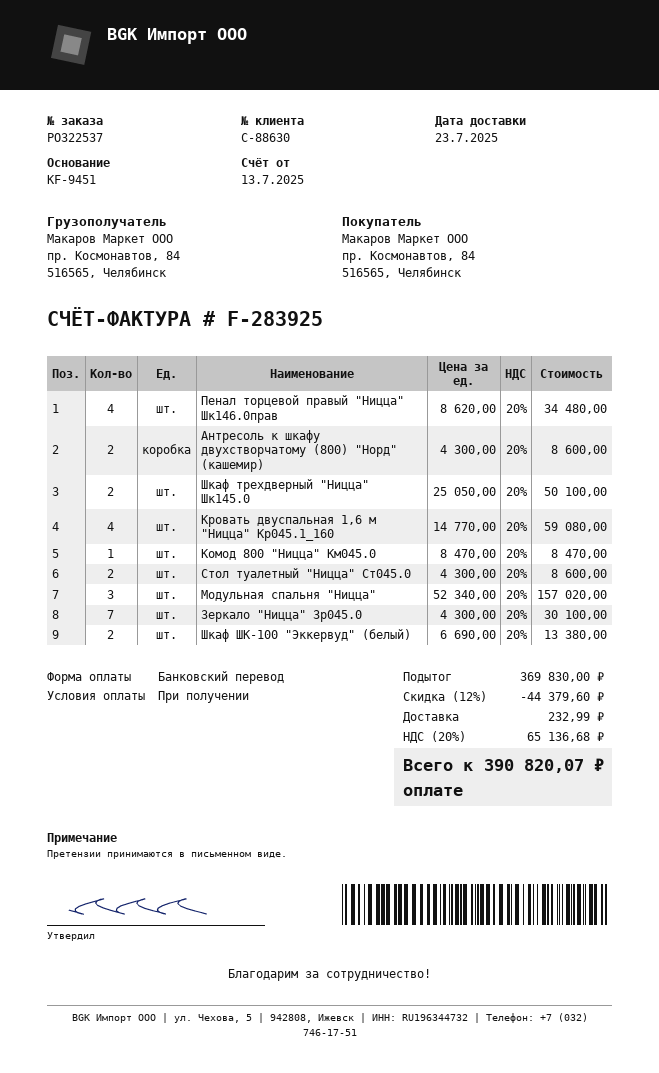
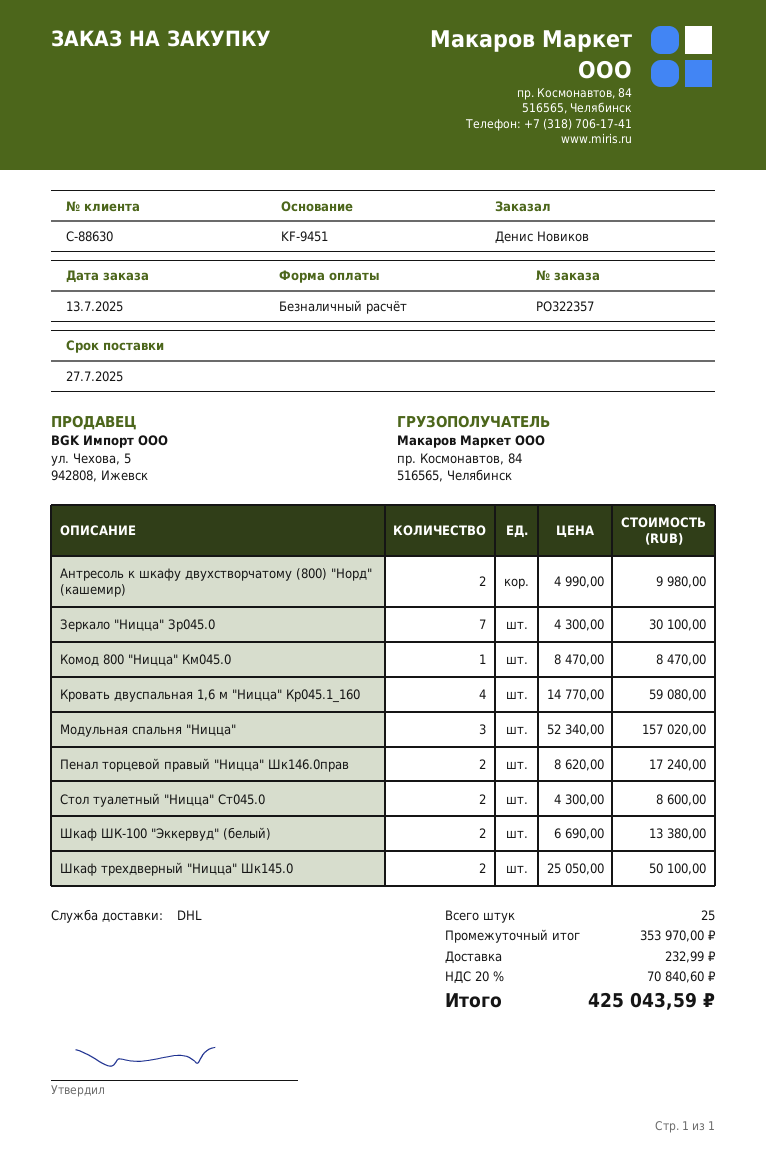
order number: PO322537 -> PO322357
delivery date: 2025-07-23 -> 2025-07-27
Пенал торцевой правый "Ницца" Шк146.0прав: 4 x 8620.00 = 34480.00 -> 2 x 8620.00 = 17240.00
Антресоль к шкафу двухстворчатому (800) "Норд" (кашемир): 2 x 4300.00 = 8600.00 -> 2 x 4990.00 = 9980.00
subtotal: 369830.00 -> 353970.00
discount: 12% = 44379.60 -> none
tax: 20% = 65136.68 -> 20% = 70840.60
total: 390820.07 -> 425043.59

